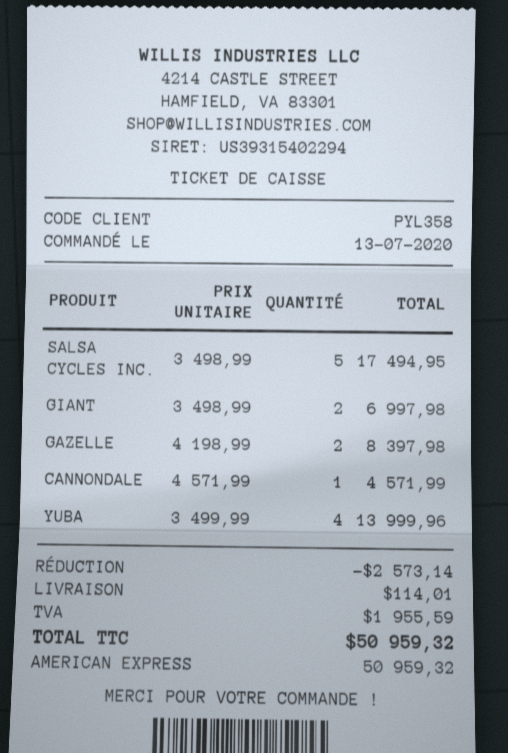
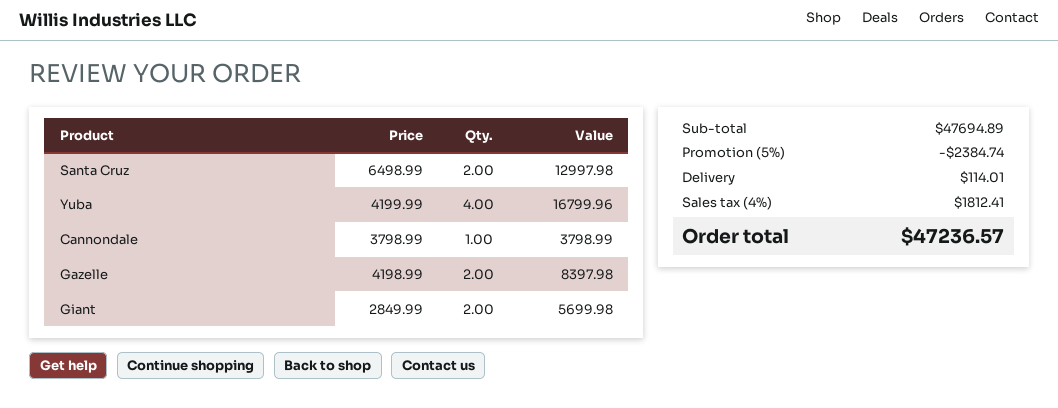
SALSA CYCLES INC.: 5 x 3498.99 = 17494.95 -> none
GIANT: 2 x 3498.99 = 6997.98 -> 2 x 2849.99 = 5699.98
CANNONDALE: 1 x 4571.99 = 4571.99 -> 1 x 3798.99 = 3798.99
YUBA: 4 x 3499.99 = 13999.96 -> 4 x 4199.99 = 16799.96
Santa Cruz: none -> 2 x 6498.99 = 12997.98
discount: 2573.14 -> 2384.74
tax: 1955.59 -> 1812.41
total: 50959.32 -> 47236.57

